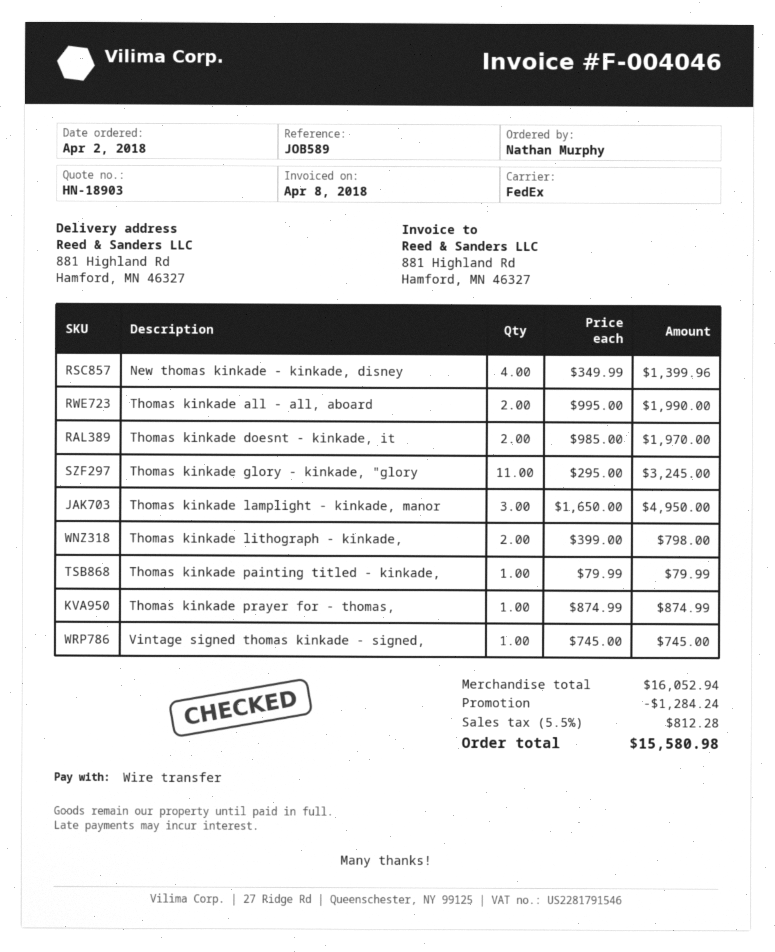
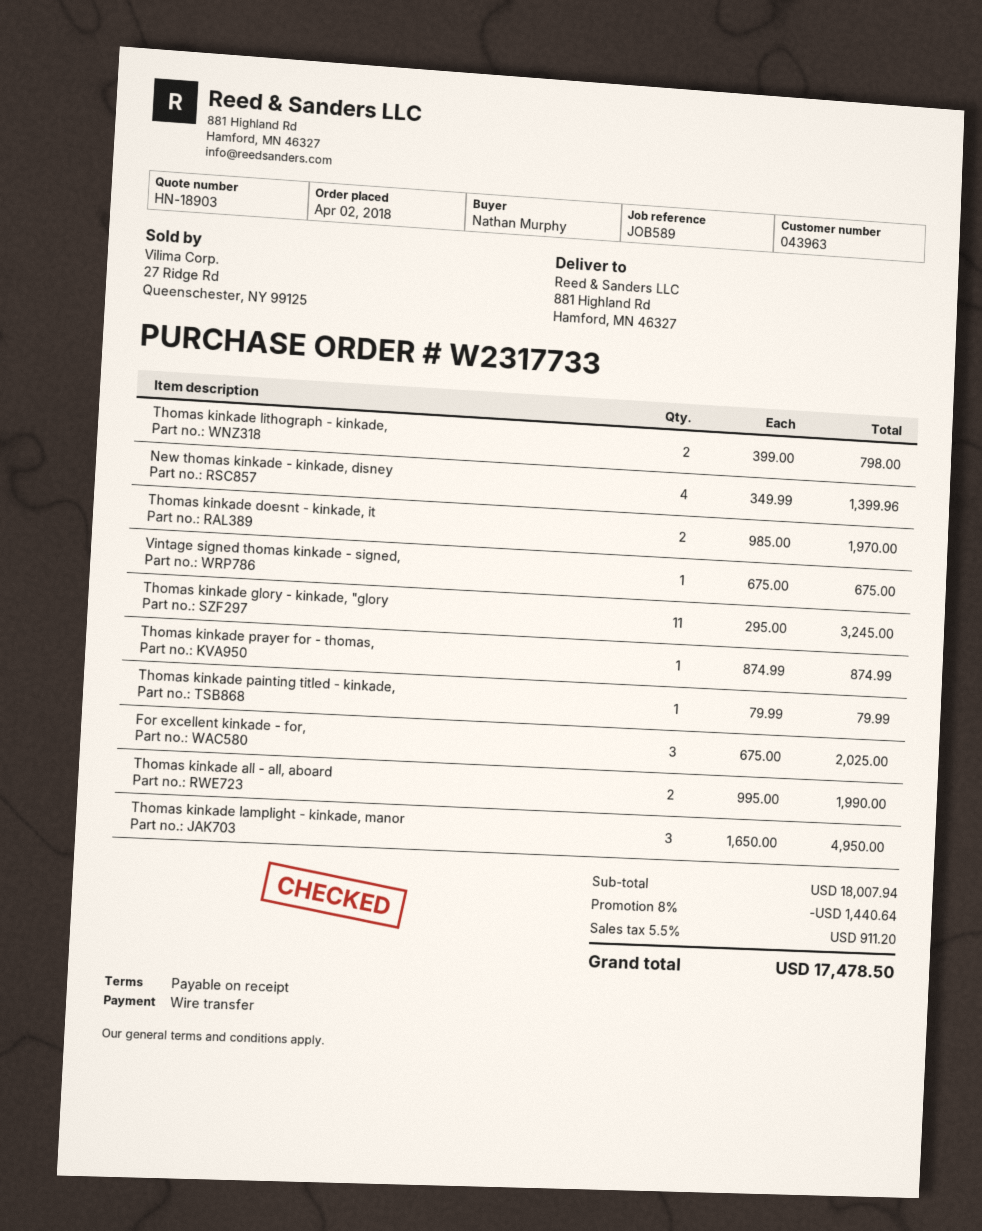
Vintage signed thomas kinkade - signed,: 1 x 745.00 = 745.00 -> 1 x 675.00 = 675.00
For excellent kinkade - for,: none -> 3 x 675.00 = 2025.00
subtotal: 16052.94 -> 18007.94
discount: 1284.24 -> 1440.64
tax: 5.5% = 812.28 -> 5.5% = 911.20
total: 15580.98 -> 17478.50

